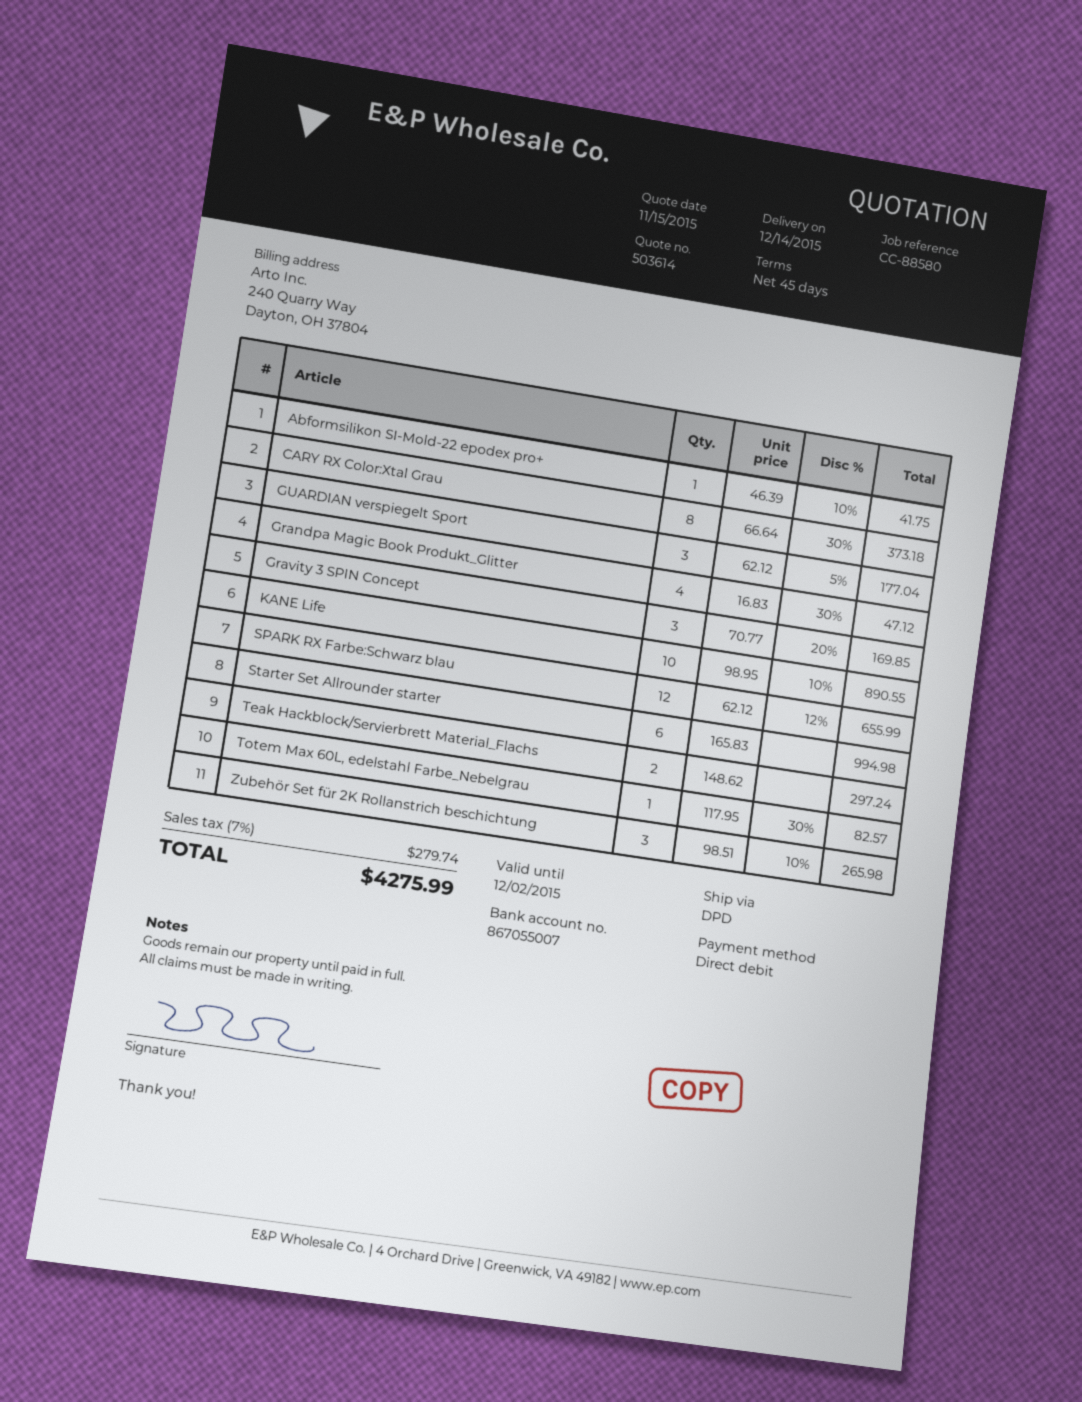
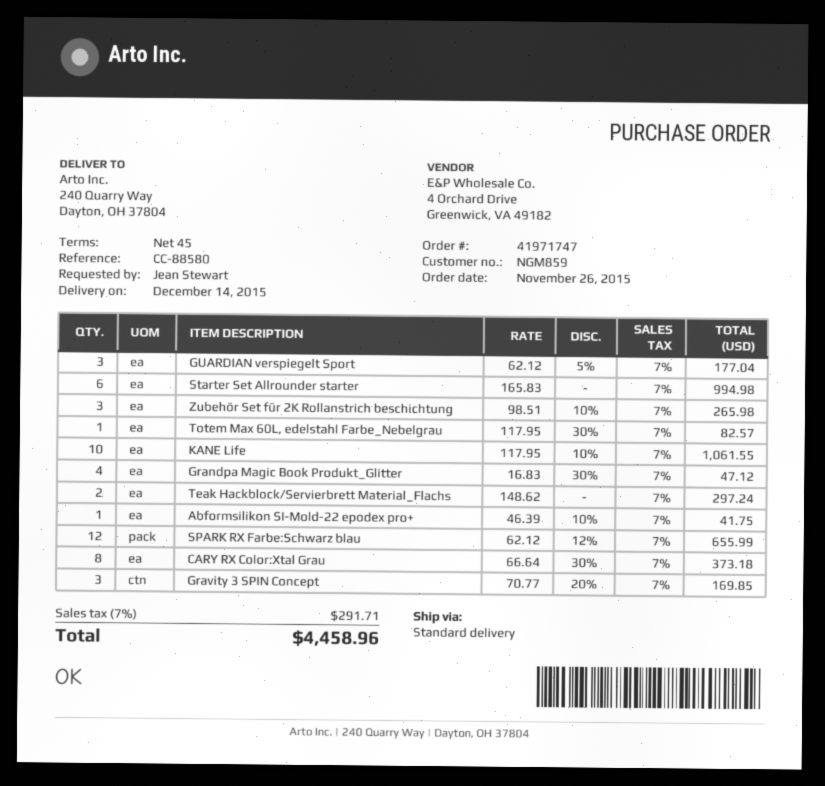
shipping method: DPD -> standard
KANE Life: 10 x 98.95 - 10% = 890.55 -> 10 x 117.95 - 10% = 1061.55
tax: 7% = 279.74 -> 7% = 291.71
total: 4275.99 -> 4458.96

